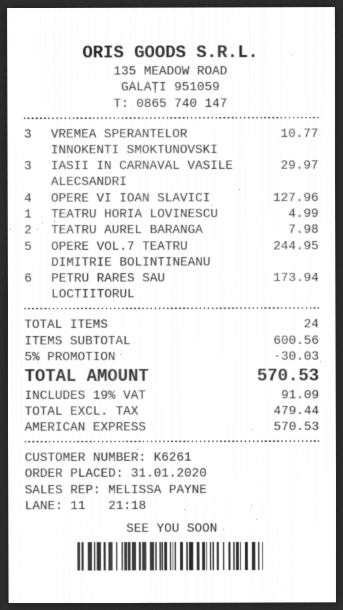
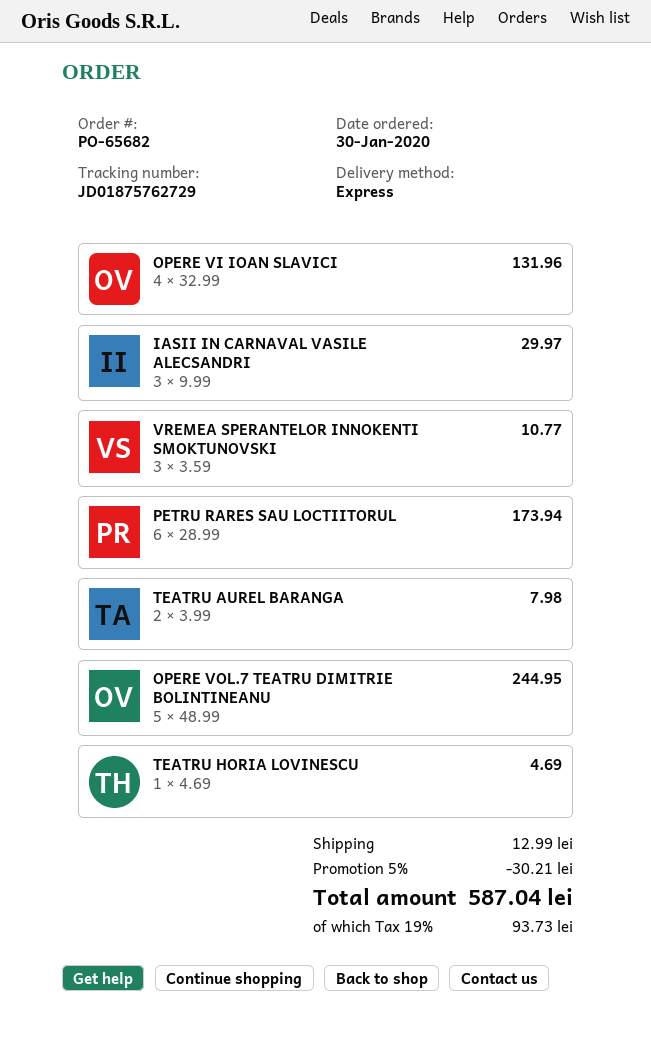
order date: 2020-01-31 -> 2020-01-30
OPERE VI IOAN SLAVICI: 4 for 127.96 -> 4 for 131.96
TEATRU HORIA LOVINESCU: 1 for 4.99 -> 1 for 4.69
discount: 5% = 30.03 -> 5% = 30.21
shipping: none -> 12.99
tax: 19% = 91.09 -> 19% = 93.73
total: 570.53 -> 587.04

